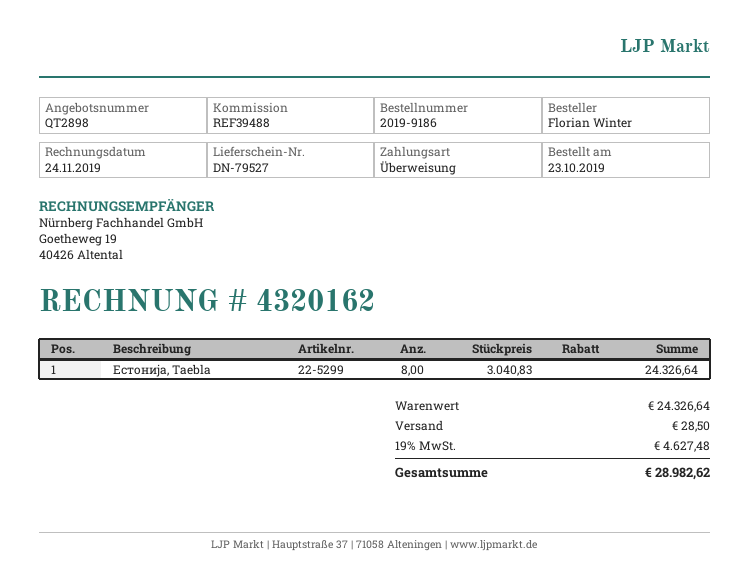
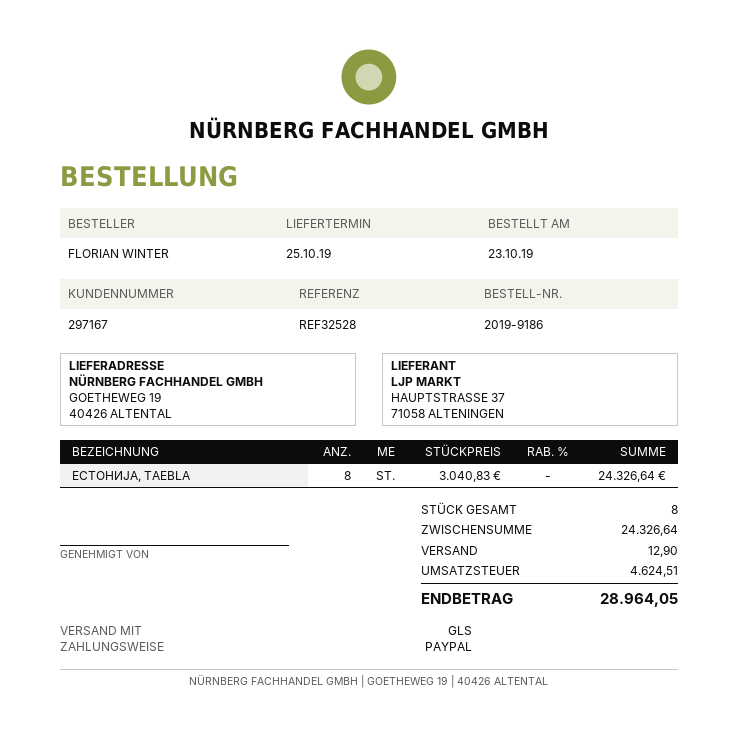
reference: REF39488 -> REF32528
payment method: bank transfer -> PayPal
shipping: 28.50 -> 12.90
tax: 4627.48 -> 4624.51
total: 28982.62 -> 28964.05

